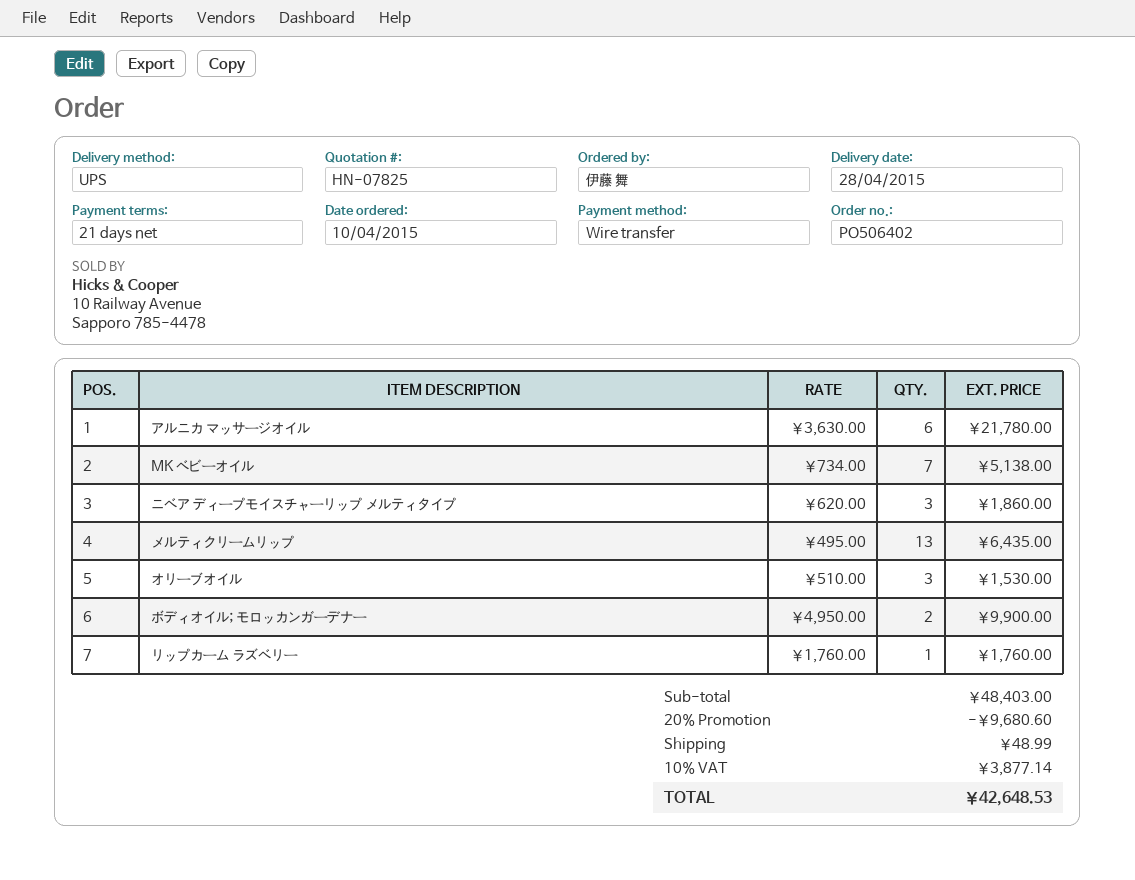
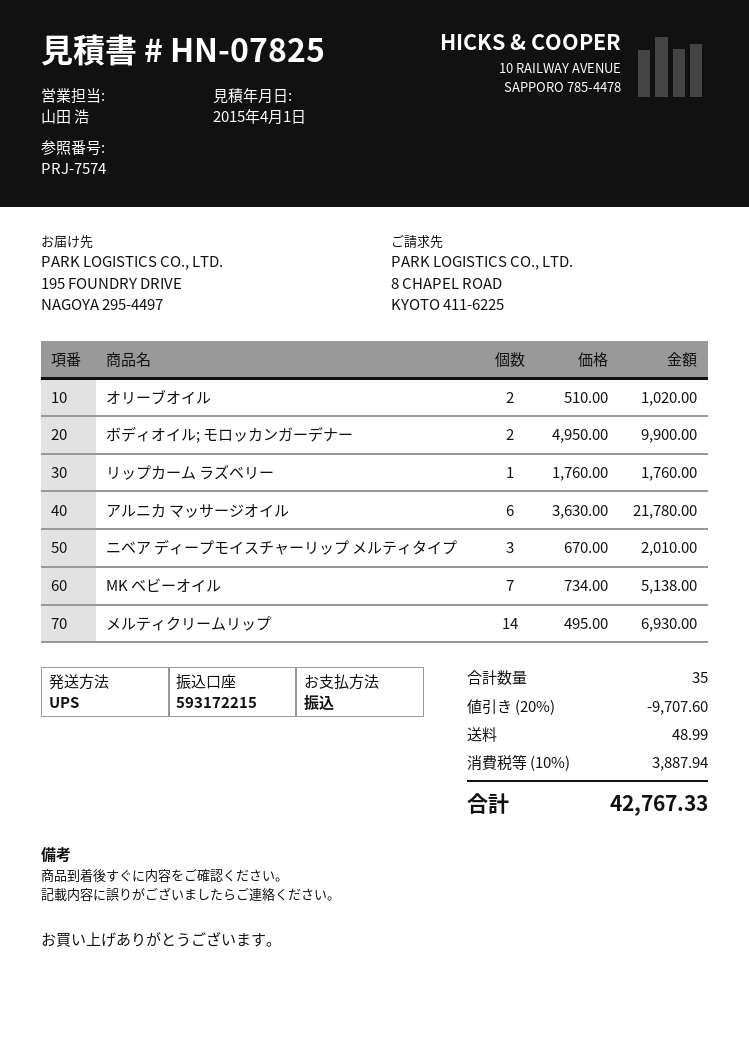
ニベア ディープモイスチャーリップ メルティタイプ: 3 x 620.00 = 1860.00 -> 3 x 670.00 = 2010.00
メルティクリームリップ: 13 x 495.00 = 6435.00 -> 14 x 495.00 = 6930.00
オリーブオイル: 3 x 510.00 = 1530.00 -> 2 x 510.00 = 1020.00
discount: 20% = 9680.60 -> 20% = 9707.60
tax: 10% = 3877.14 -> 10% = 3887.94
total: 42648.53 -> 42767.33

